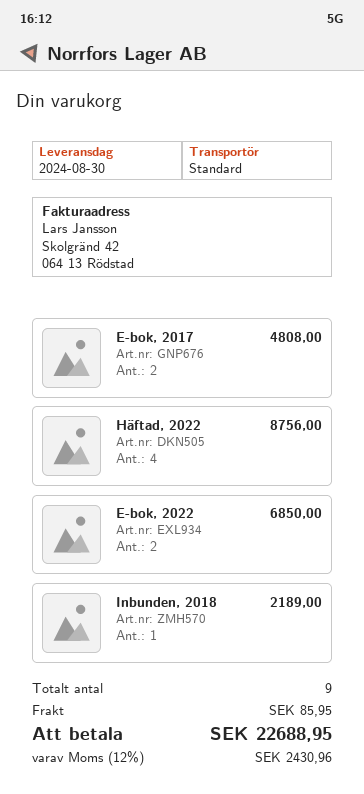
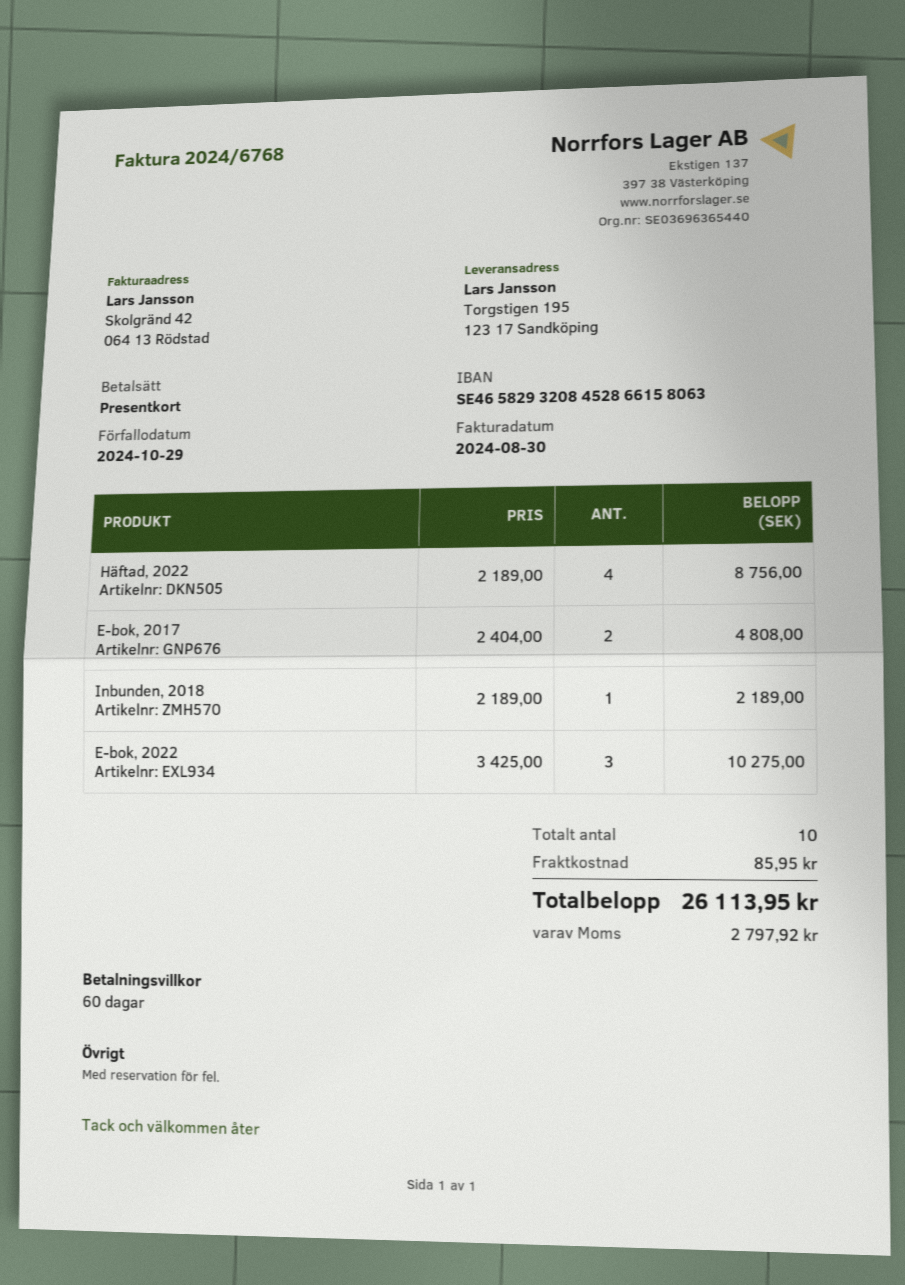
E-bok, 2022: 2 for 6850.00 -> 3 for 10275.00
total quantity: 9 -> 10
tax: 2430.96 -> 2797.92
total: 22688.95 -> 26113.95

